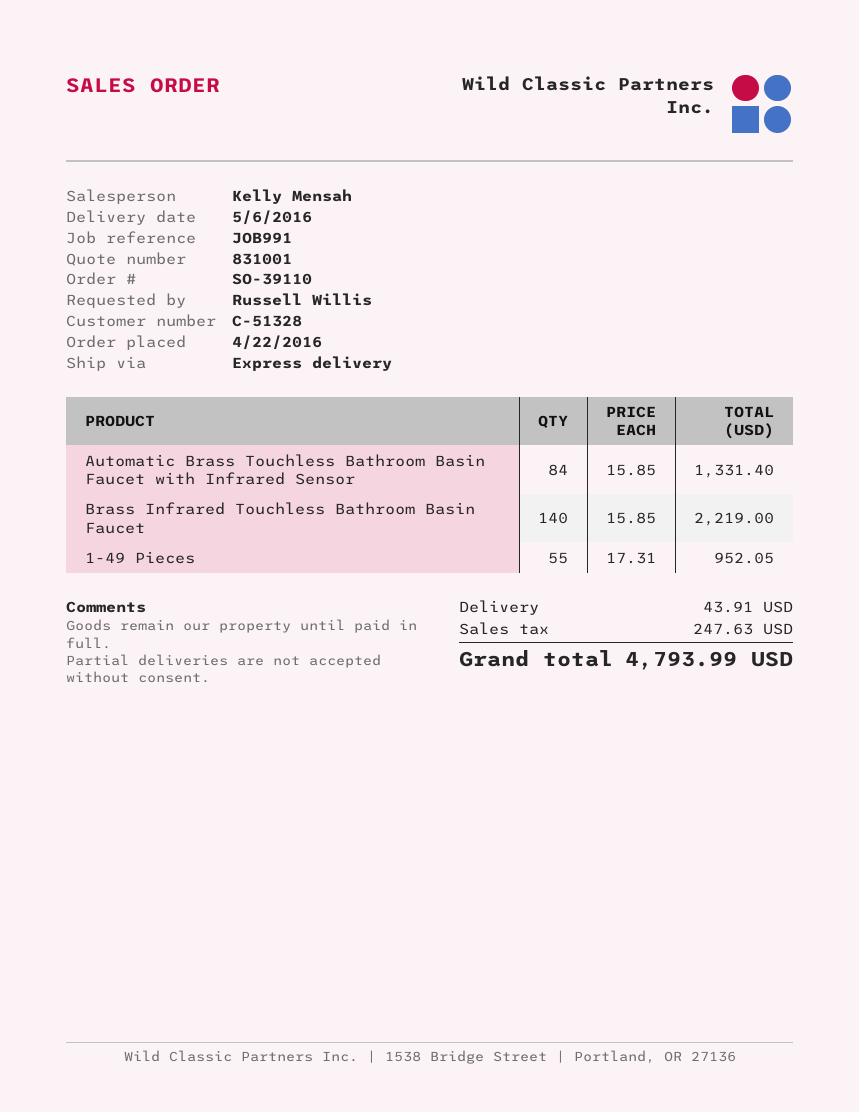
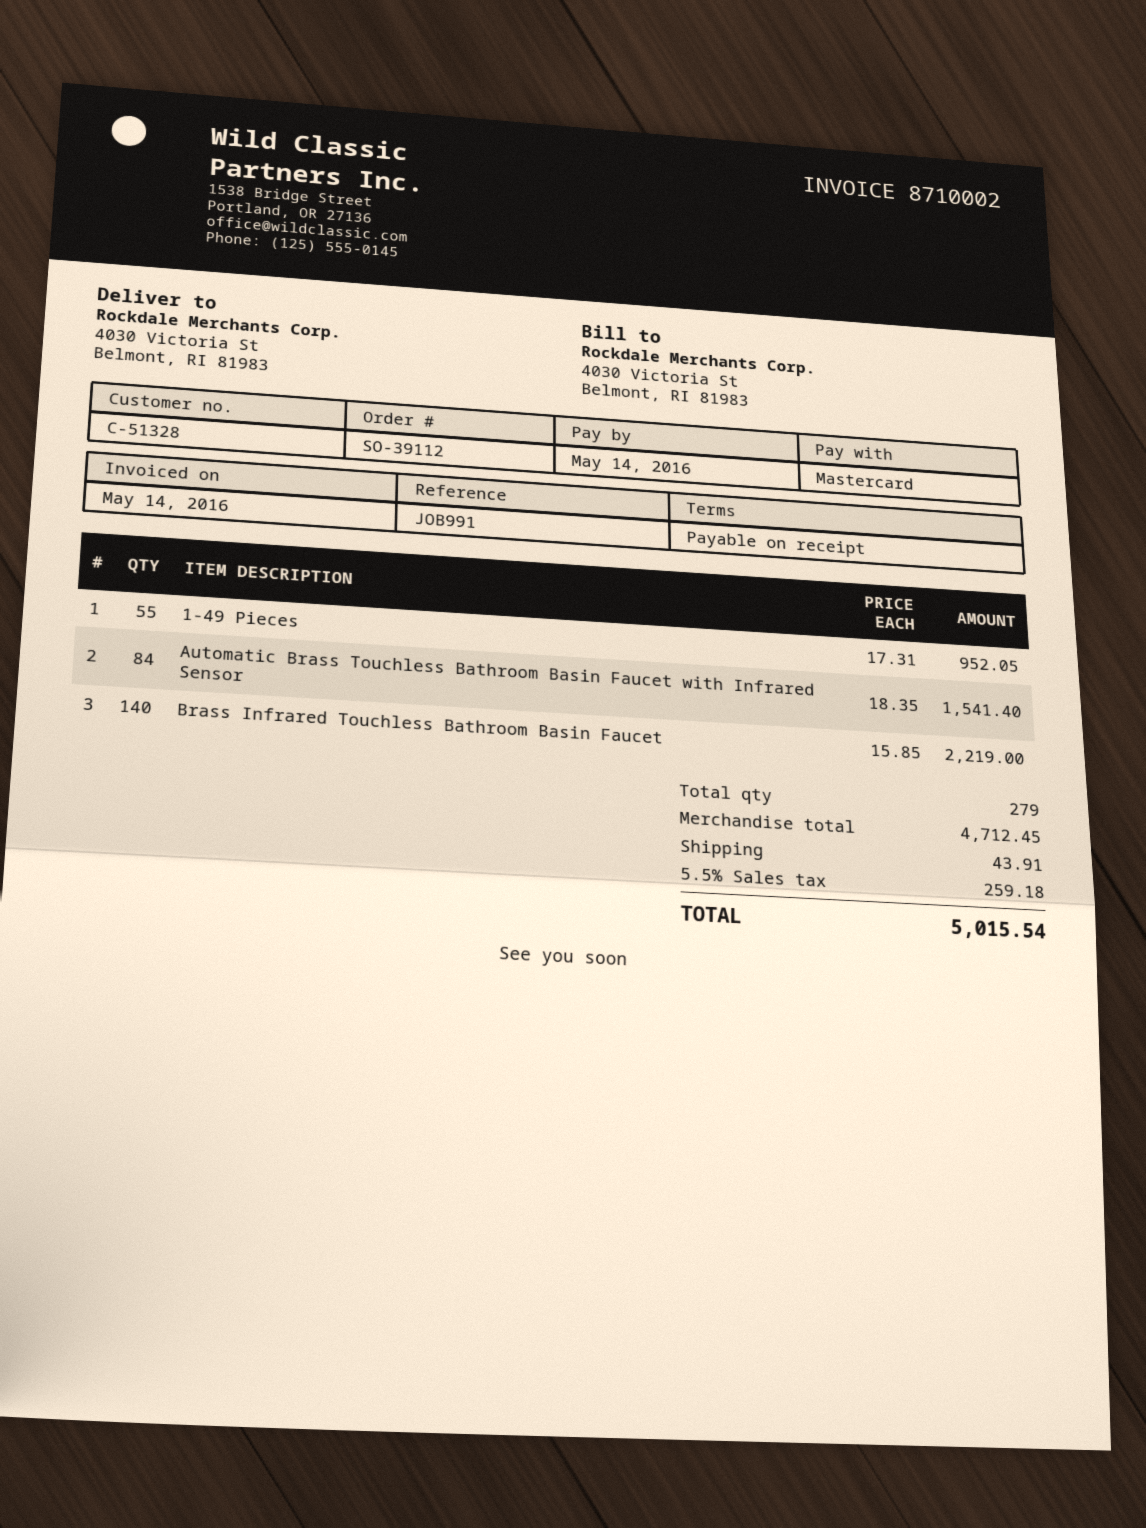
order number: SO-39110 -> SO-39112
Automatic Brass Touchless Bathroom Basin Faucet with Infrared Sensor: 84 x 15.85 = 1331.40 -> 84 x 18.35 = 1541.40
tax: 247.63 -> 259.18
total: 4793.99 -> 5015.54

